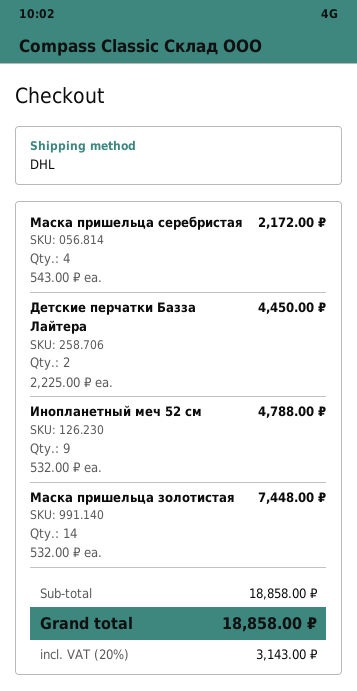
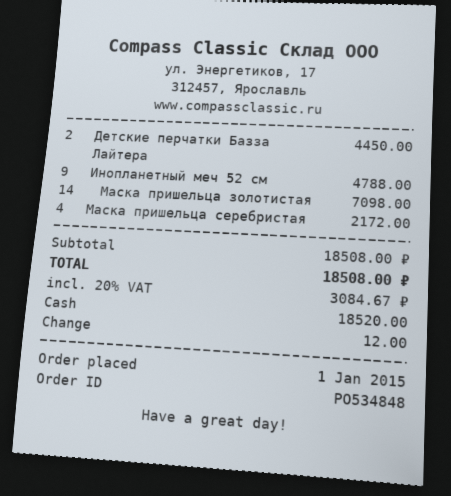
Маска пришельца золотистая: 14 for 7448.00 -> 14 for 7098.00
subtotal: 18858.00 -> 18508.00
tax: 20% = 3143.00 -> 20% = 3084.67
total: 18858.00 -> 18508.00

